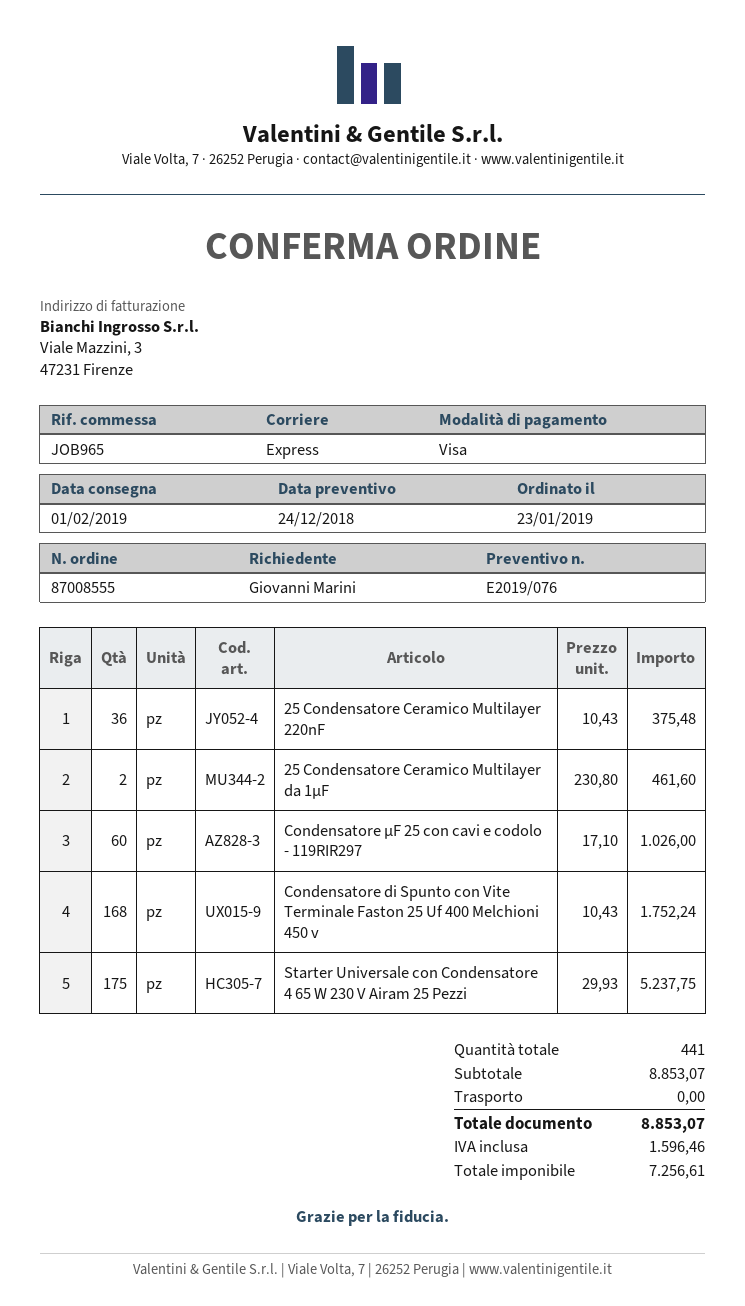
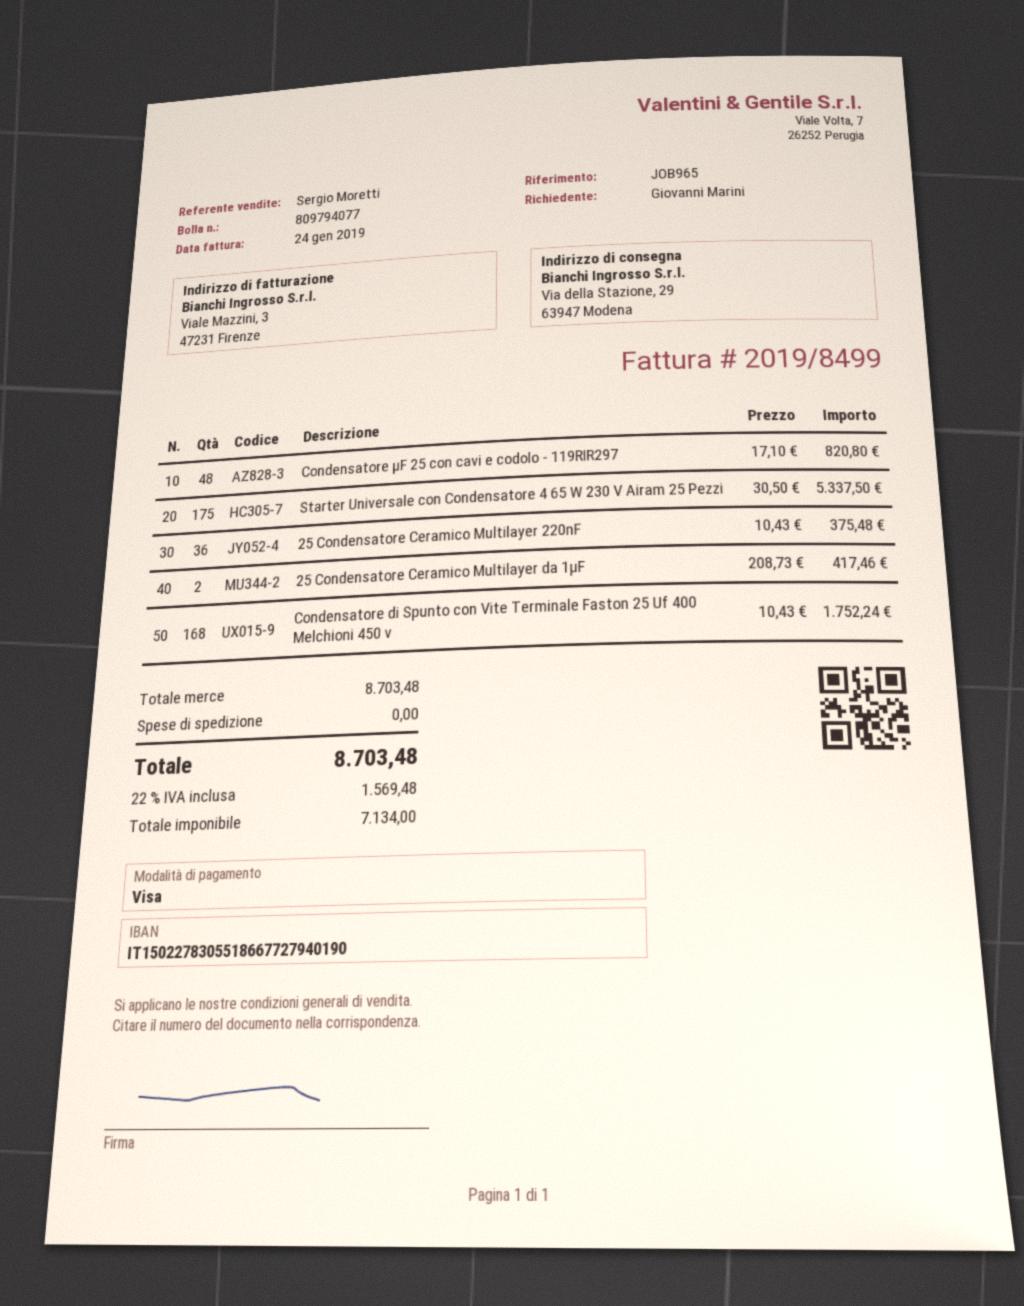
25 Condensatore Ceramico Multilayer da 1µF: 2 x 230.80 = 461.60 -> 2 x 208.73 = 417.46
Condensatore µF 25 con cavi e codolo - 119RIR297: 60 x 17.10 = 1026.00 -> 48 x 17.10 = 820.80
Starter Universale con Condensatore 4 65 W 230 V Airam 25 Pezzi: 175 x 29.93 = 5237.75 -> 175 x 30.50 = 5337.50
subtotal: 8853.07 -> 8703.48
net: 7256.61 -> 7134.00
tax: 1596.46 -> 1569.48
total: 8853.07 -> 8703.48

